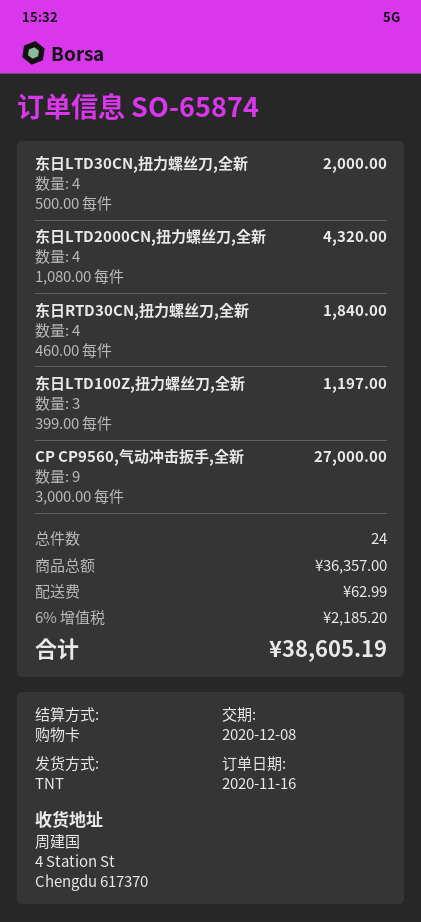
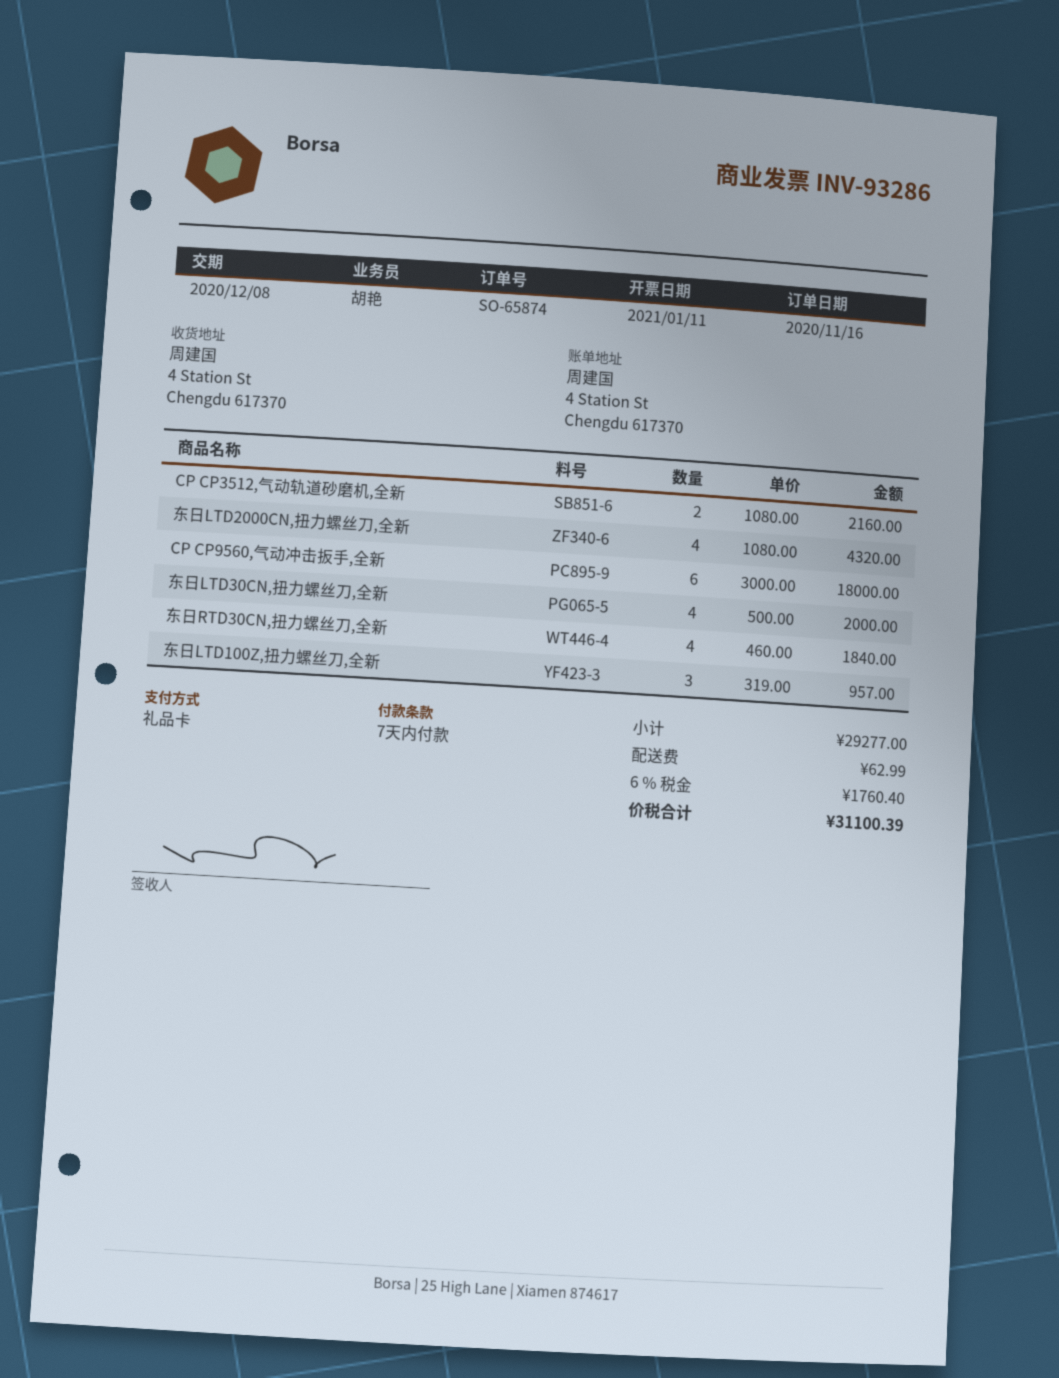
东日LTD100Z,扭力螺丝刀,全新: 3 x 399.00 = 1197.00 -> 3 x 319.00 = 957.00
CP CP9560,气动冲击扳手,全新: 9 x 3000.00 = 27000.00 -> 6 x 3000.00 = 18000.00
CP CP3512,气动轨道砂磨机,全新: none -> 2 x 1080.00 = 2160.00
subtotal: 36357.00 -> 29277.00
tax: 6% = 2185.20 -> 6% = 1760.40
total: 38605.19 -> 31100.39

